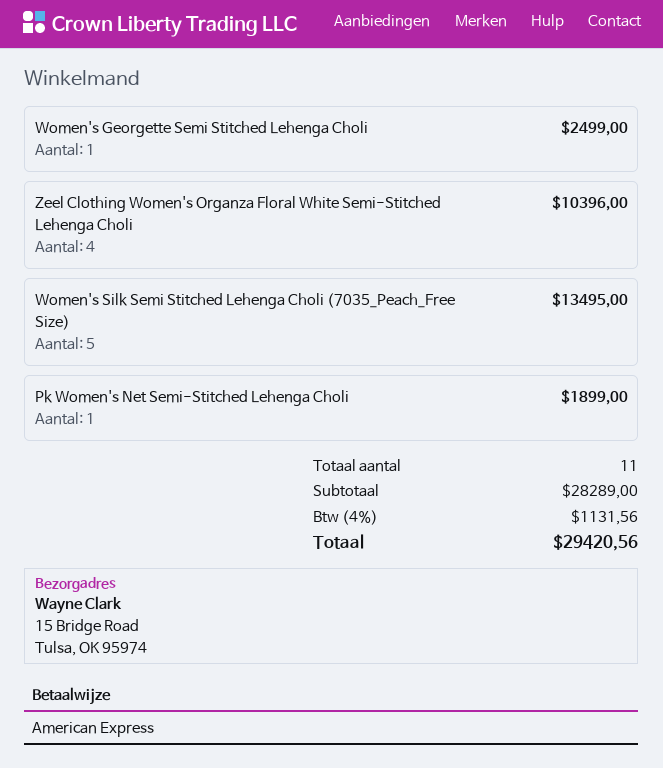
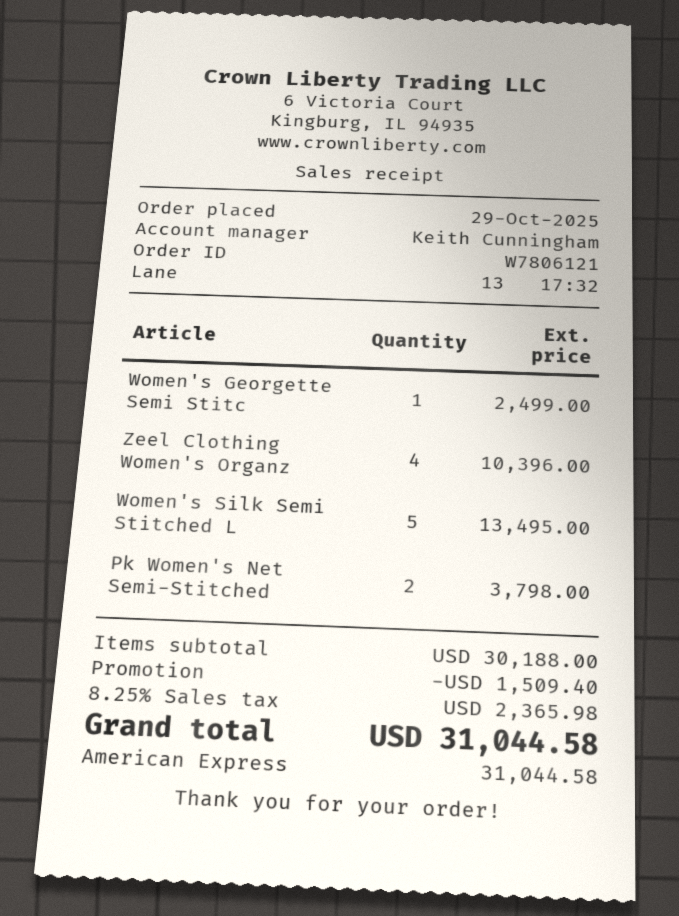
Pk Women's Net Semi-Stitched Lehenga Choli: 1 for 1899.00 -> 2 for 3798.00
subtotal: 28289.00 -> 30188.00
discount: none -> 1509.40
tax: 4% = 1131.56 -> 8.25% = 2365.98
total: 29420.56 -> 31044.58

